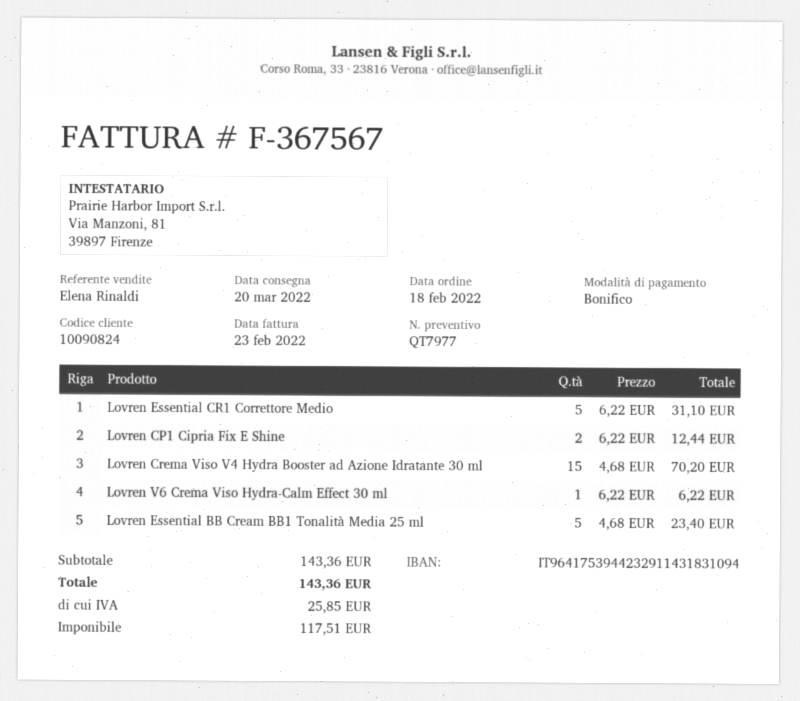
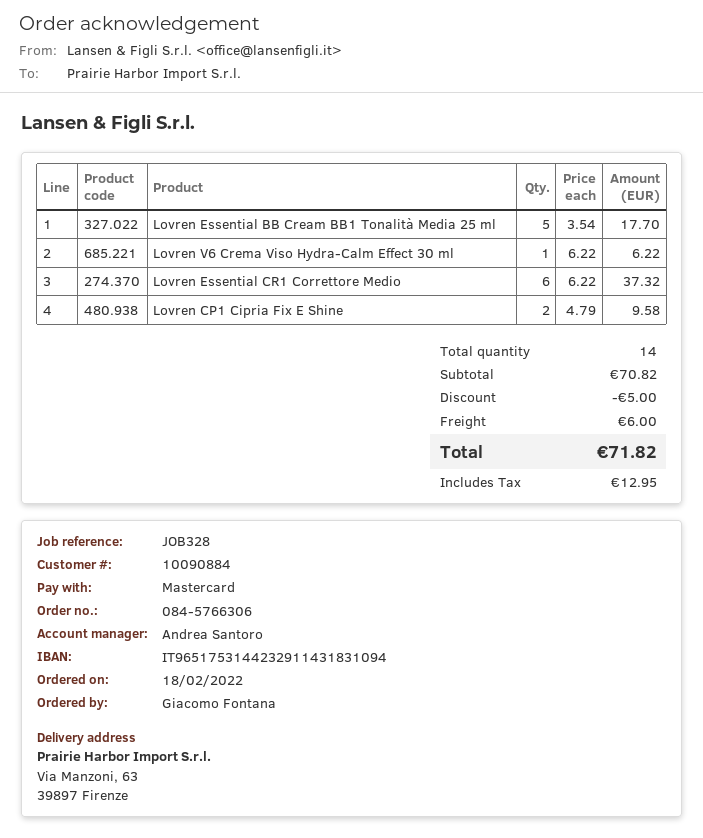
customer number: 10090824 -> 10090884
sales rep: Elena Rinaldi -> Andrea Santoro
payment method: bank transfer -> Mastercard
bank account: IT9641753944232911431831094 -> IT9651753144232911431831094
Lovren Essential CR1 Correttore Medio: 5 x 6.22 = 31.10 -> 6 x 6.22 = 37.32
Lovren CP1 Cipria Fix E Shine: 2 x 6.22 = 12.44 -> 2 x 4.79 = 9.58
Lovren Crema Viso V4 Hydra Booster ad Azione Idratante 30 ml: 15 x 4.68 = 70.20 -> none
Lovren Essential BB Cream BB1 Tonalità Media 25 ml: 5 x 4.68 = 23.40 -> 5 x 3.54 = 17.70
subtotal: 143.36 -> 70.82
discount: none -> 5.00
shipping: none -> 6.00
tax: 25.85 -> 12.95
total: 143.36 -> 71.82

